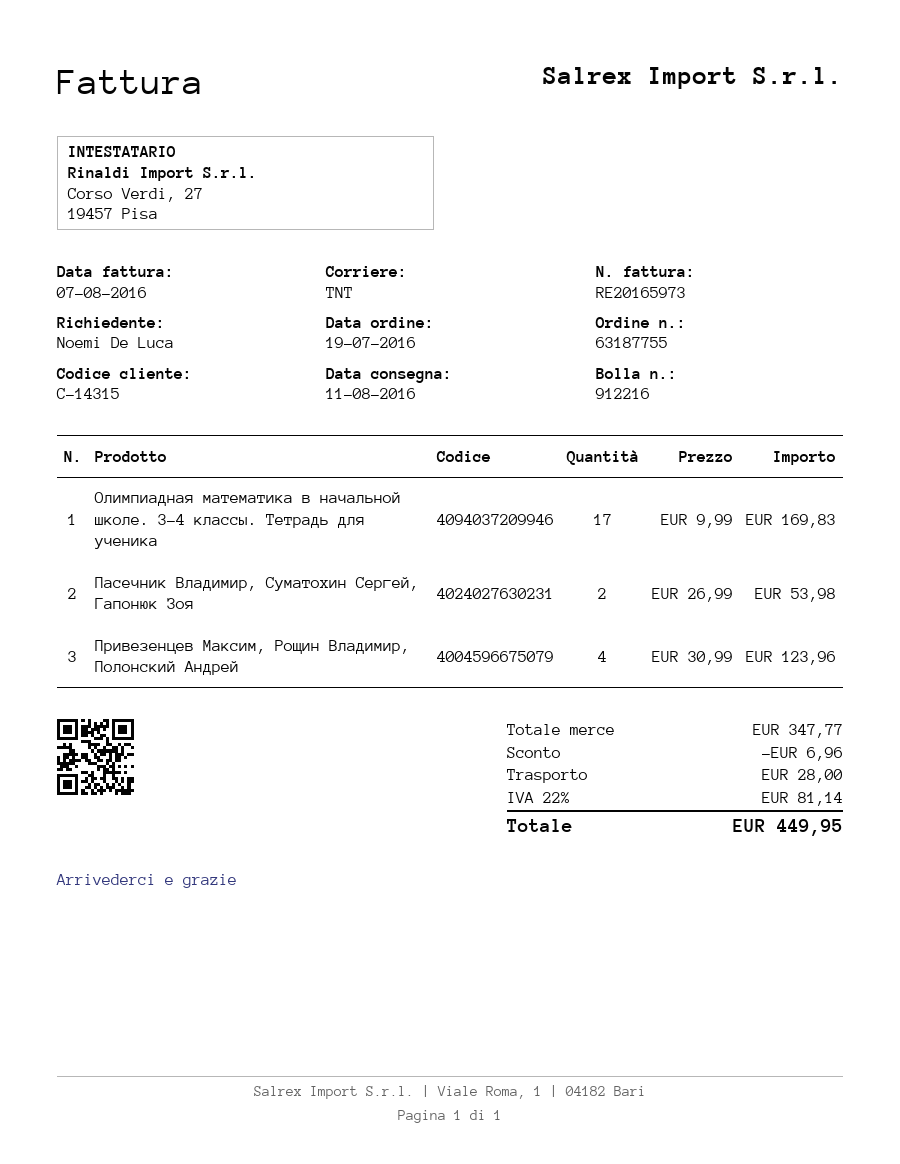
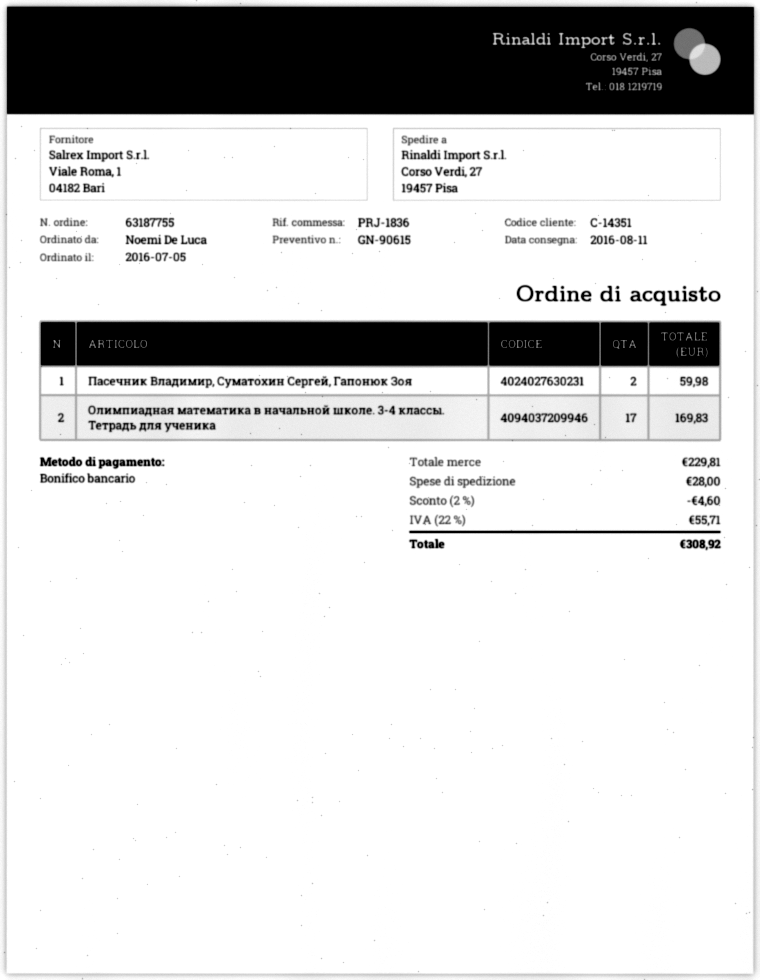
order date: 2016-07-19 -> 2016-07-05
customer number: C-14315 -> C-14351
Пасечник Владимир, Суматохин Сергей, Гапонюк Зоя: 2 for 53.98 -> 2 for 59.98
Привезенцев Максим, Рощин Владимир, Полонский Андрей: 4 for 123.96 -> none
subtotal: 347.77 -> 229.81
discount: 6.96 -> 4.60
tax: 22% = 81.14 -> 22% = 55.71
total: 449.95 -> 308.92

